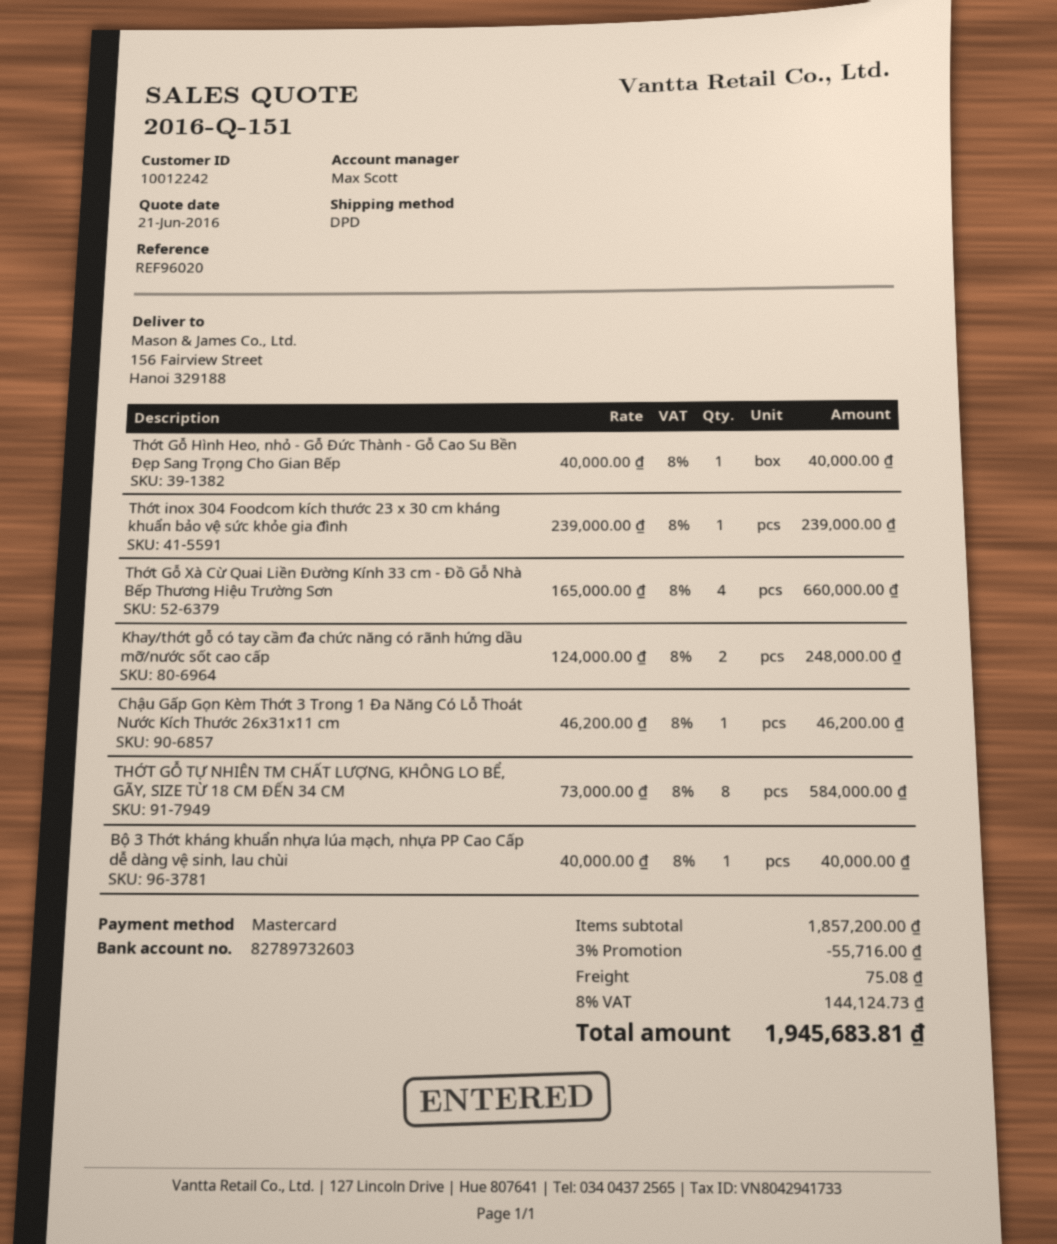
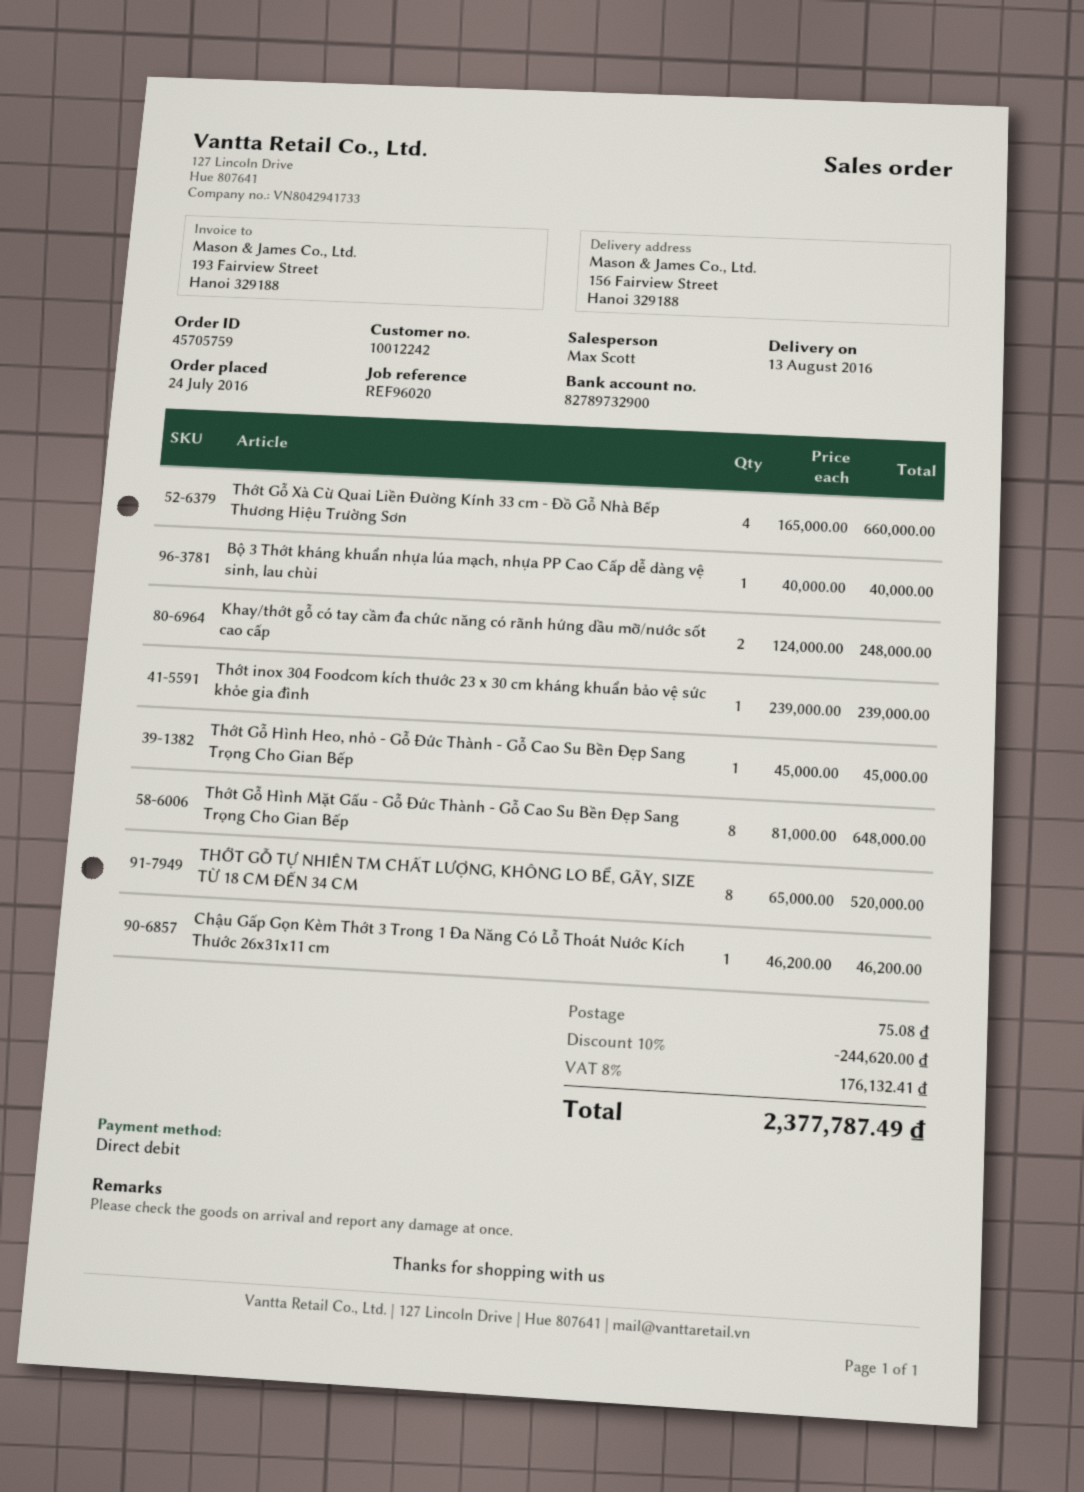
payment method: Mastercard -> direct debit
bank account: 82789732603 -> 82789732900
Thớt Gỗ Hình Heo, nhỏ - Gỗ Đức Thành - Gỗ Cao Su Bền Đẹp Sang Trọng Cho Gian Bếp: 1 x 40000.00 = 40000.00 -> 1 x 45000.00 = 45000.00
THỚT GỖ TỰ NHIÊN TM CHẤT LƯỢNG, KHÔNG LO BỂ, GÃY, SIZE TỪ 18 CM ĐẾN 34 CM: 8 x 73000.00 = 584000.00 -> 8 x 65000.00 = 520000.00
Thớt Gỗ Hình Mặt Gấu - Gỗ Đức Thành - Gỗ Cao Su Bền Đẹp Sang Trọng Cho Gian Bếp: none -> 8 x 81000.00 = 648000.00
discount: 3% = 55716.00 -> 10% = 244620.00
tax: 8% = 144124.73 -> 8% = 176132.41
total: 1945683.81 -> 2377787.49

